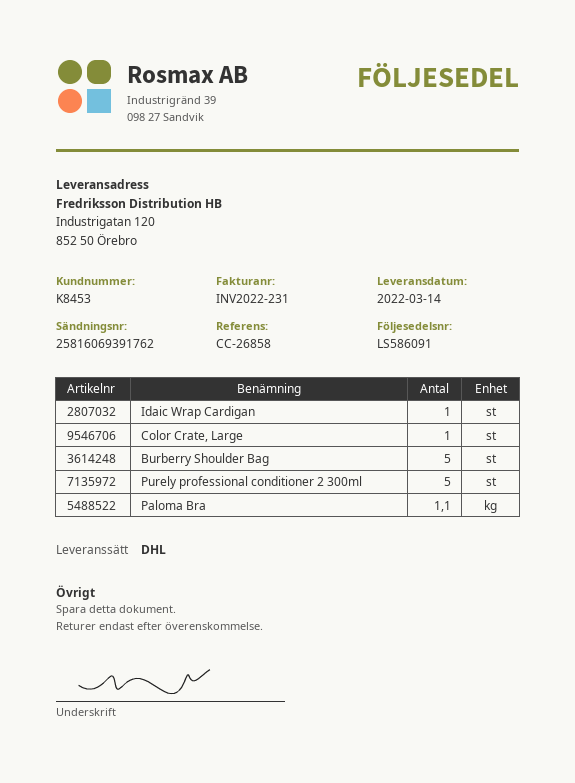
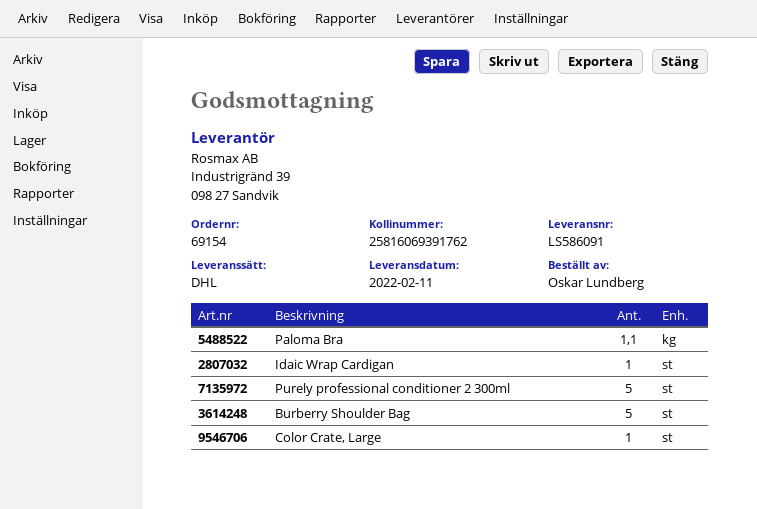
delivery date: 2022-03-14 -> 2022-02-11

